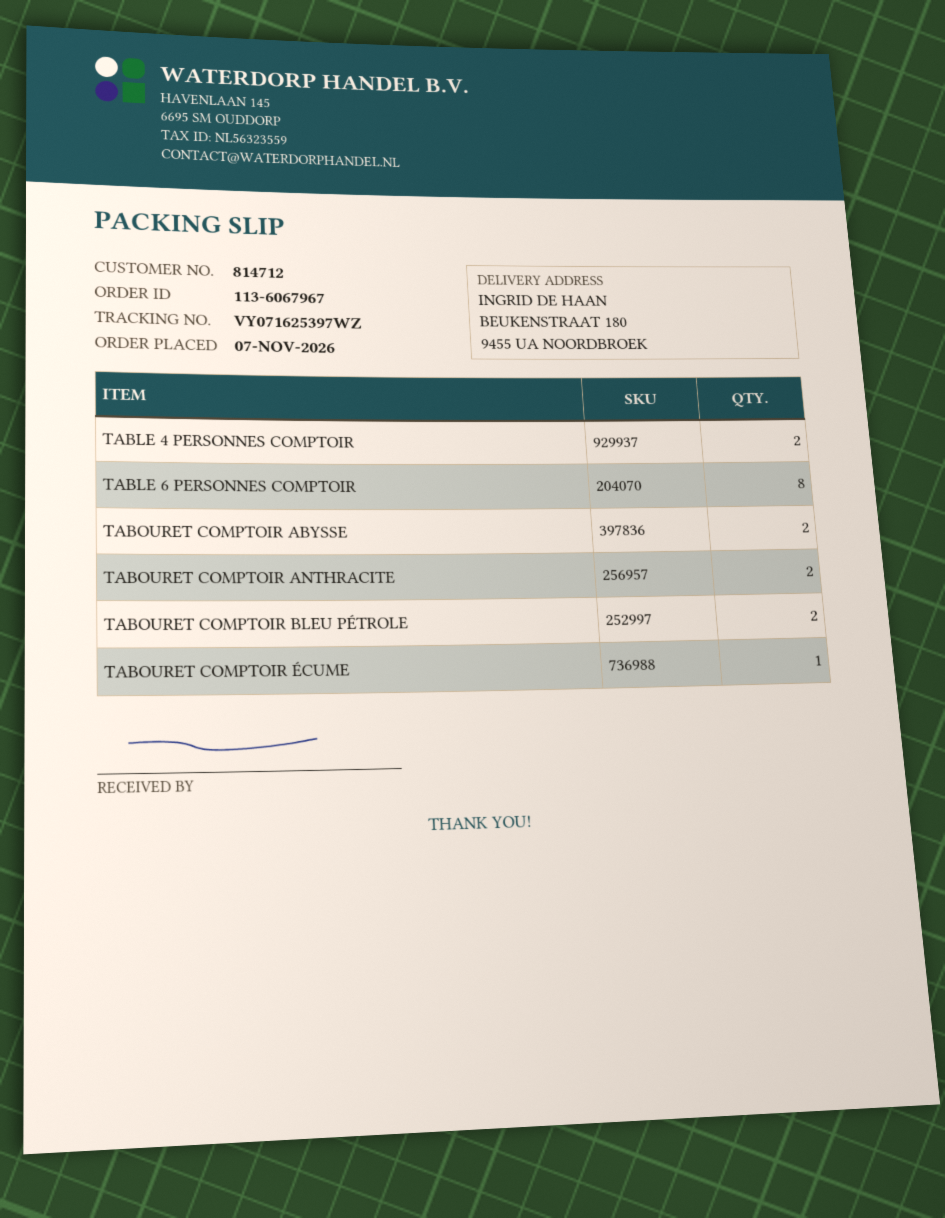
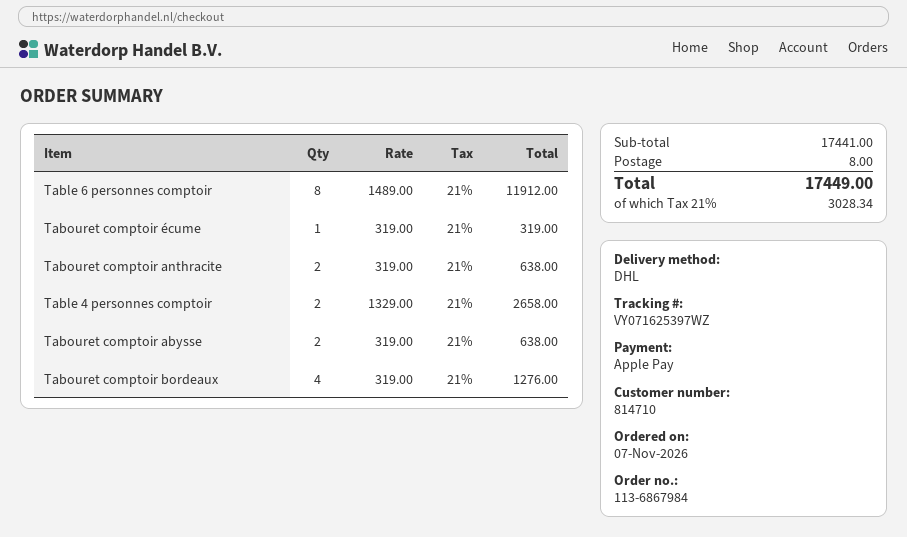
order number: 113-6067967 -> 113-6867984
customer number: 814712 -> 814710
TABOURET COMPTOIR BLEU PÉTROLE: 2 -> none
Tabouret comptoir bordeaux: none -> 4

